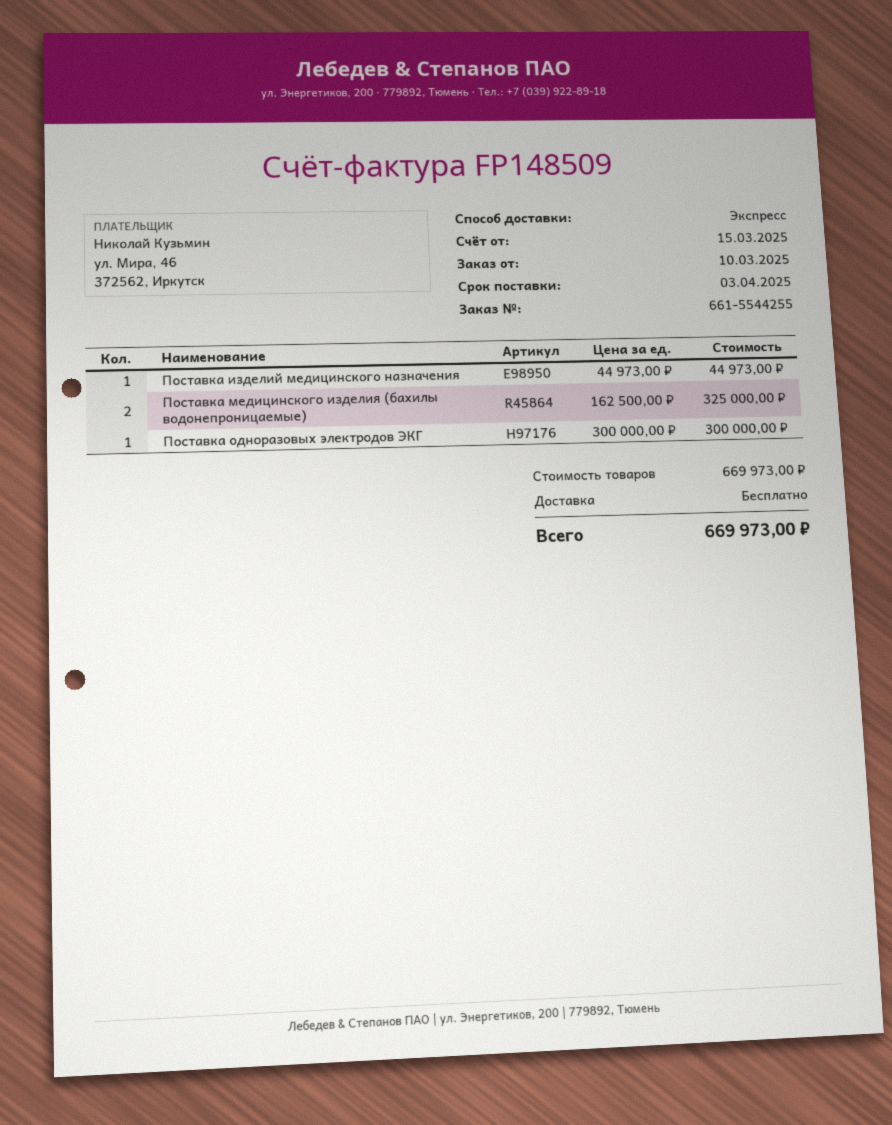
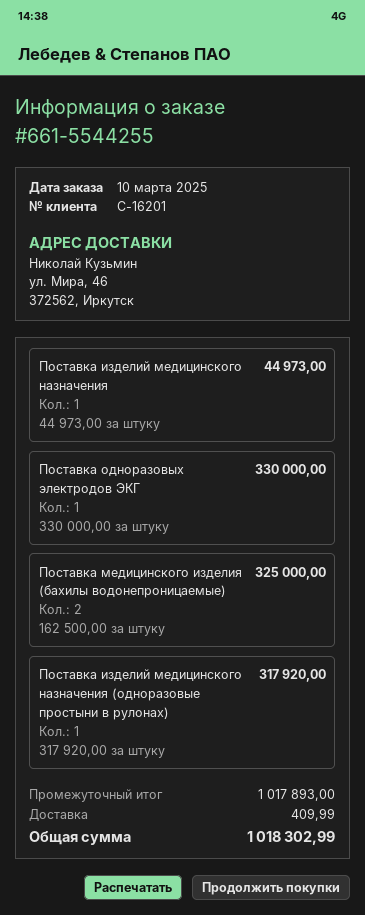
Поставка одноразовых электродов ЭКГ: 1 x 300000.00 = 300000.00 -> 1 x 330000.00 = 330000.00
Поставка изделий медицинского назначения (одноразовые простыни в рулонах): none -> 1 x 317920.00 = 317920.00
subtotal: 669973.00 -> 1017893.00
shipping: 0.00 -> 409.99
total: 669973.00 -> 1018302.99

